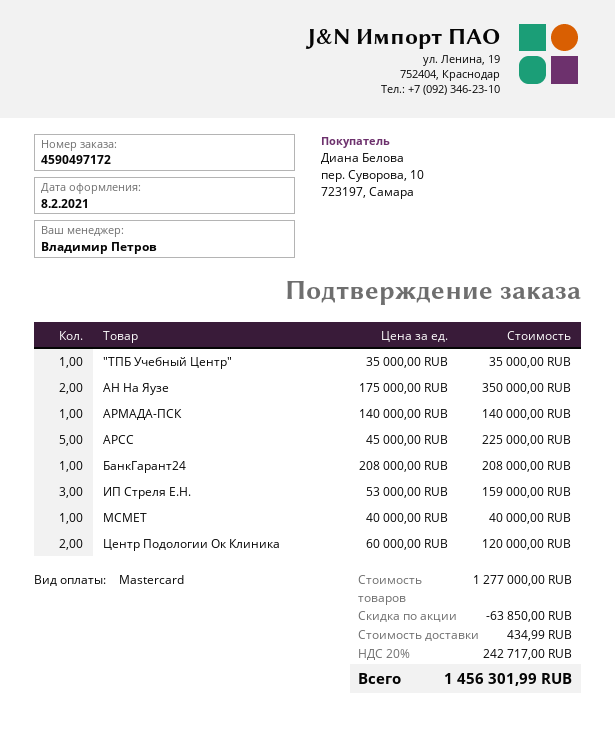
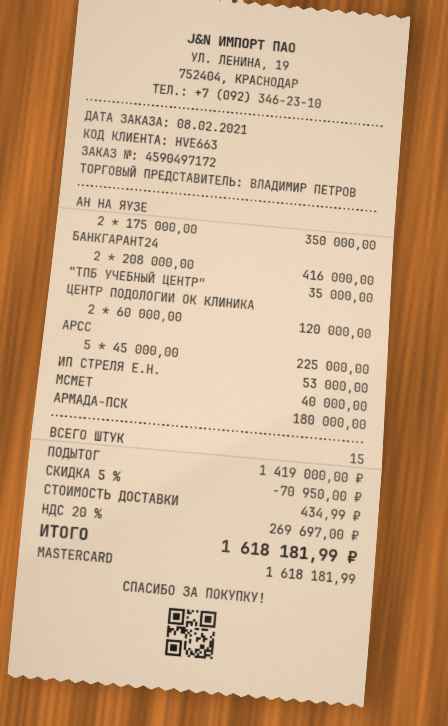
АРМАДА-ПСК: 1 x 140000.00 = 140000.00 -> 1 x 180000.00 = 180000.00
БанкГарант24: 1 x 208000.00 = 208000.00 -> 2 x 208000.00 = 416000.00
ИП Стреля Е.Н.: 3 x 53000.00 = 159000.00 -> 1 x 53000.00 = 53000.00
subtotal: 1277000.00 -> 1419000.00
discount: 63850.00 -> 70950.00
tax: 20% = 242717.00 -> 20% = 269697.00
total: 1456301.99 -> 1618181.99

